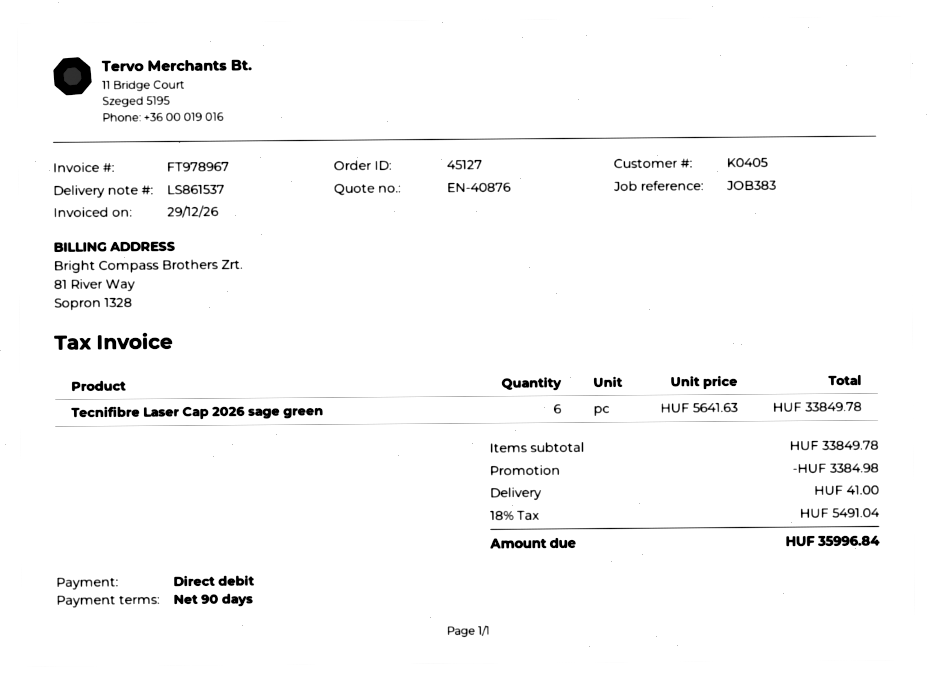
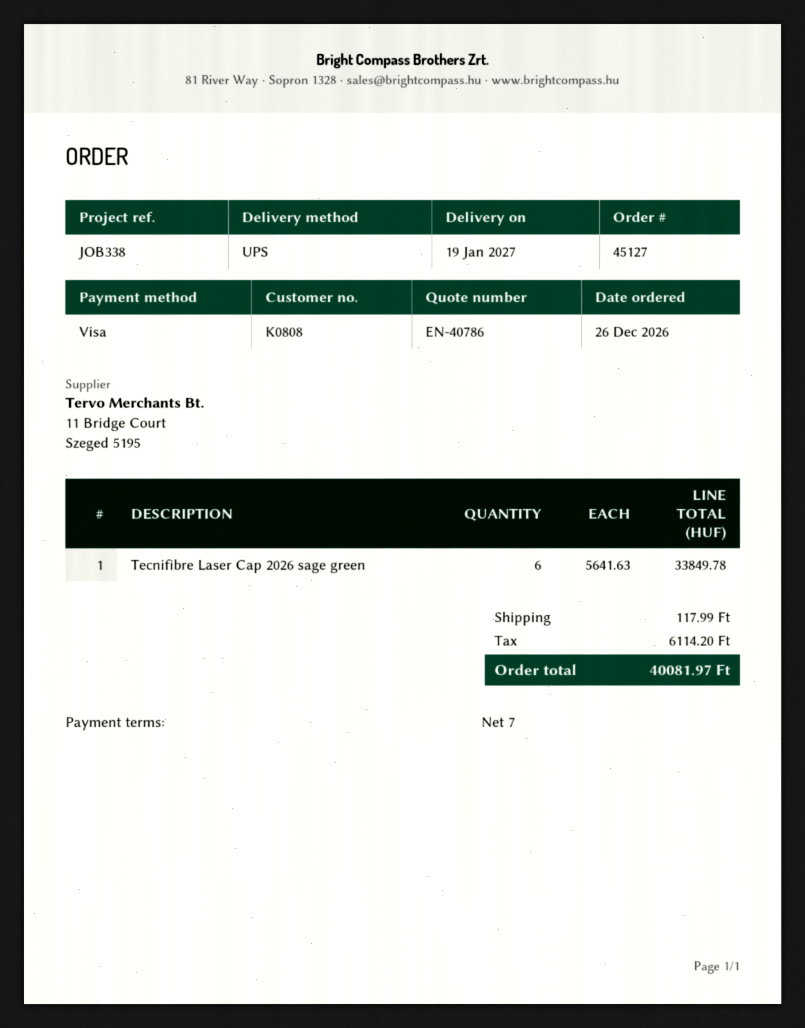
quote number: EN-40876 -> EN-40786
payment terms: 90 days -> 7 days
customer number: K0405 -> K0808
reference: JOB383 -> JOB338
payment method: direct debit -> Visa
discount: 3384.98 -> none
shipping: 41.00 -> 117.99
tax: 5491.04 -> 6114.20
total: 35996.84 -> 40081.97

